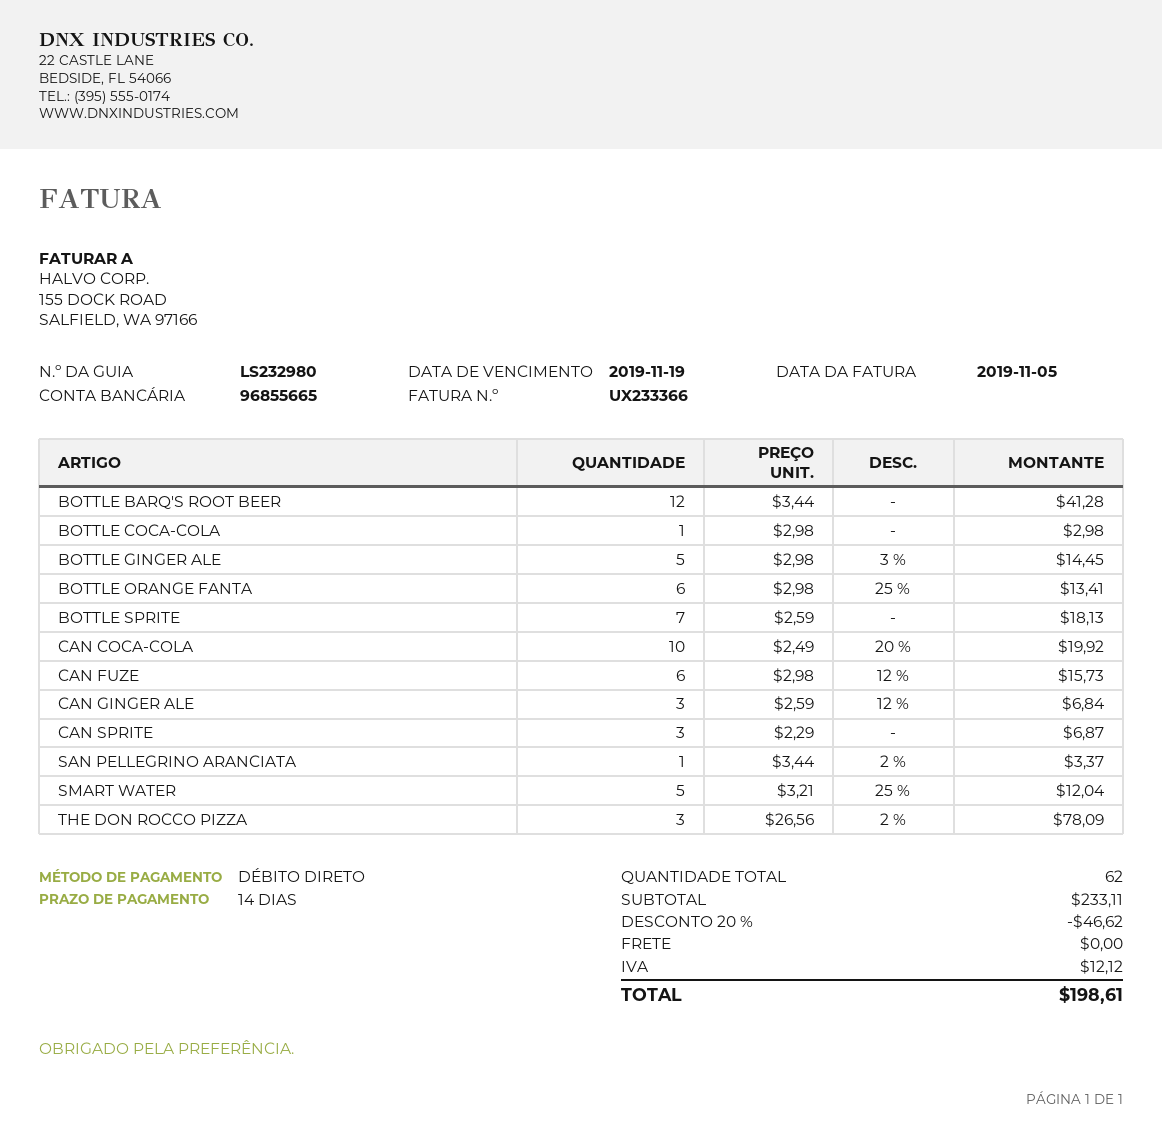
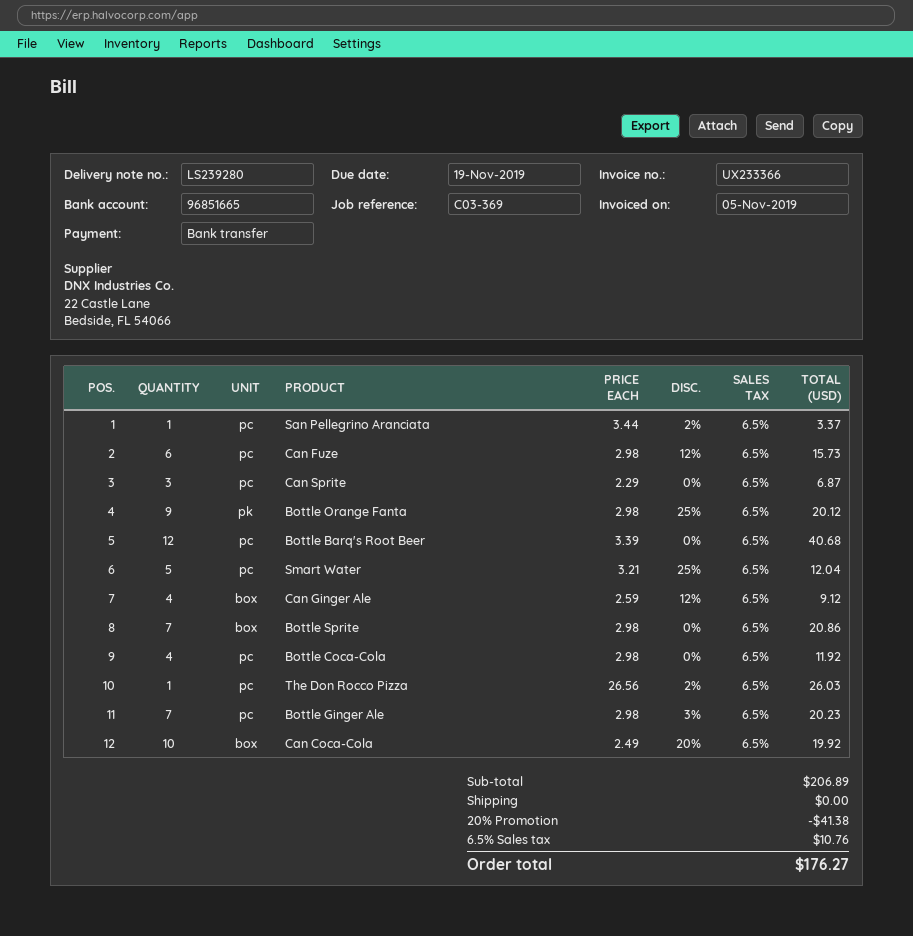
delivery note number: LS232980 -> LS239280
payment method: direct debit -> bank transfer
bank account: 96855665 -> 96851665
BOTTLE BARQ'S ROOT BEER: 12 x 3.44 = 41.28 -> 12 x 3.39 = 40.68
BOTTLE COCA-COLA: 1 x 2.98 = 2.98 -> 4 x 2.98 = 11.92
BOTTLE GINGER ALE: 5 x 2.98 - 3% = 14.45 -> 7 x 2.98 - 3% = 20.23
BOTTLE ORANGE FANTA: 6 x 2.98 - 25% = 13.41 -> 9 x 2.98 - 25% = 20.12
BOTTLE SPRITE: 7 x 2.59 = 18.13 -> 7 x 2.98 = 20.86
CAN GINGER ALE: 3 x 2.59 - 12% = 6.84 -> 4 x 2.59 - 12% = 9.12
THE DON ROCCO PIZZA: 3 x 26.56 - 2% = 78.09 -> 1 x 26.56 - 2% = 26.03
subtotal: 233.11 -> 206.89
discount: 20% = 46.62 -> 20% = 41.38
tax: 12.12 -> 10.76
total: 198.61 -> 176.27

